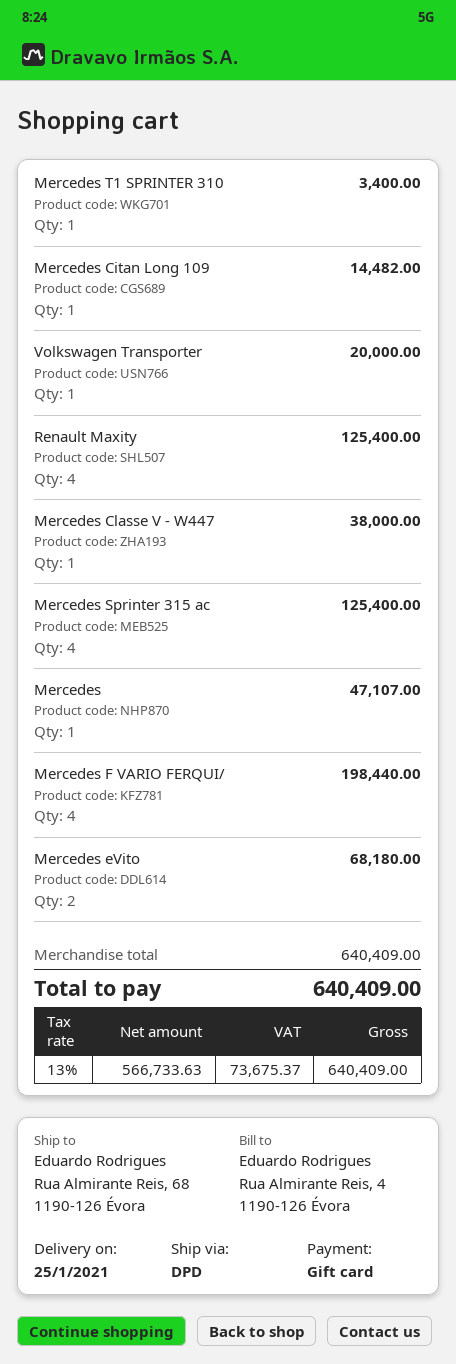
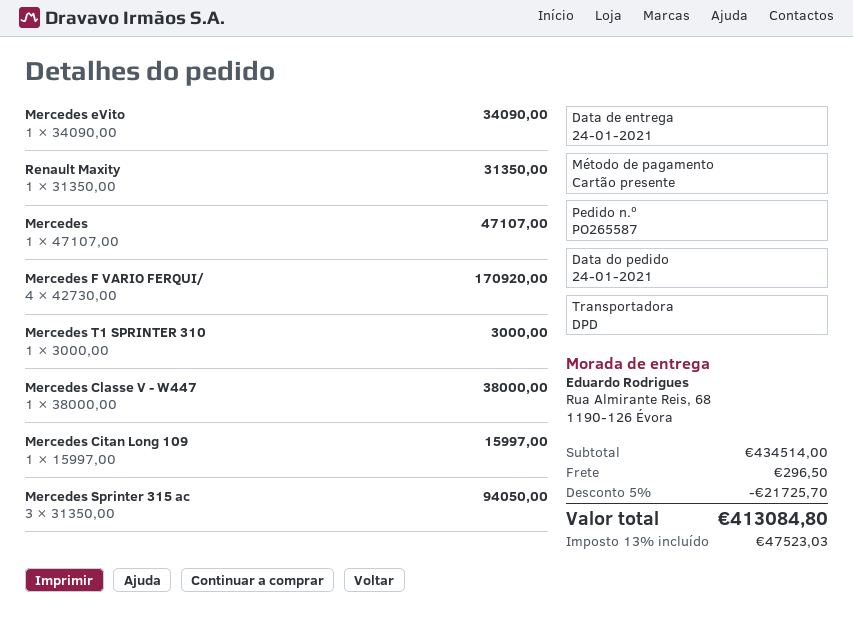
delivery date: 2021-01-25 -> 2021-01-24
Mercedes T1 SPRINTER 310: 1 for 3400.00 -> 1 for 3000.00
Mercedes Citan Long 109: 1 for 14482.00 -> 1 for 15997.00
Volkswagen Transporter: 1 for 20000.00 -> none
Renault Maxity: 4 for 125400.00 -> 1 for 31350.00
Mercedes Sprinter 315 ac: 4 for 125400.00 -> 3 for 94050.00
Mercedes F VARIO FERQUI/: 4 for 198440.00 -> 4 for 170920.00
Mercedes eVito: 2 for 68180.00 -> 1 for 34090.00
subtotal: 640409.00 -> 434514.00
discount: none -> 5% = 21725.70
shipping: none -> 296.50
tax: 13% = 73675.37 -> 13% = 47523.03
total: 640409.00 -> 413084.80

